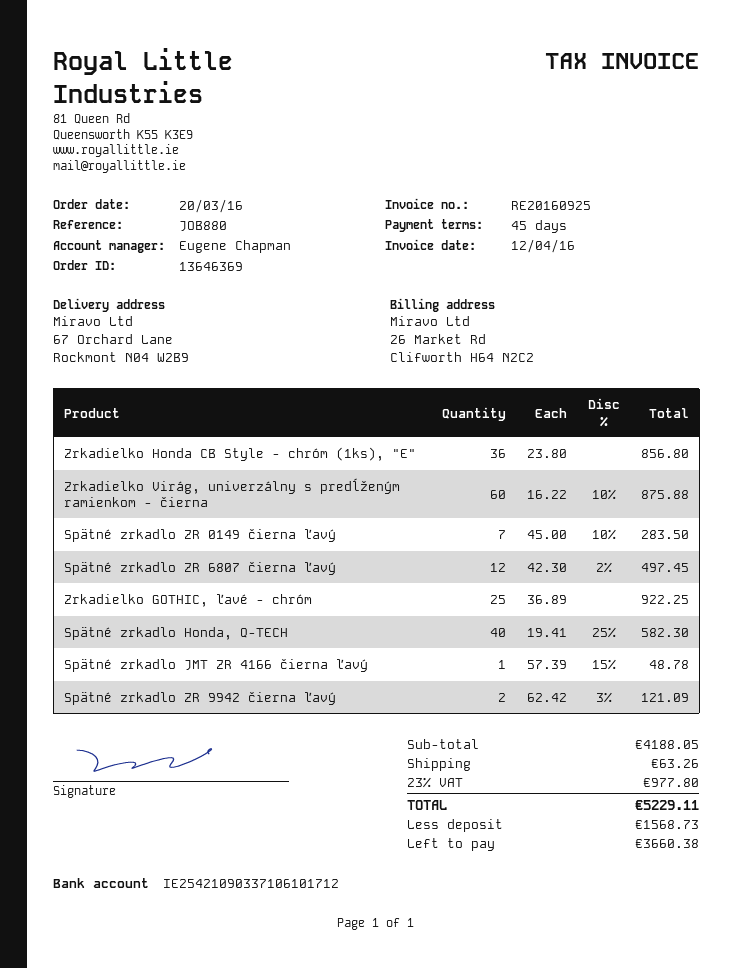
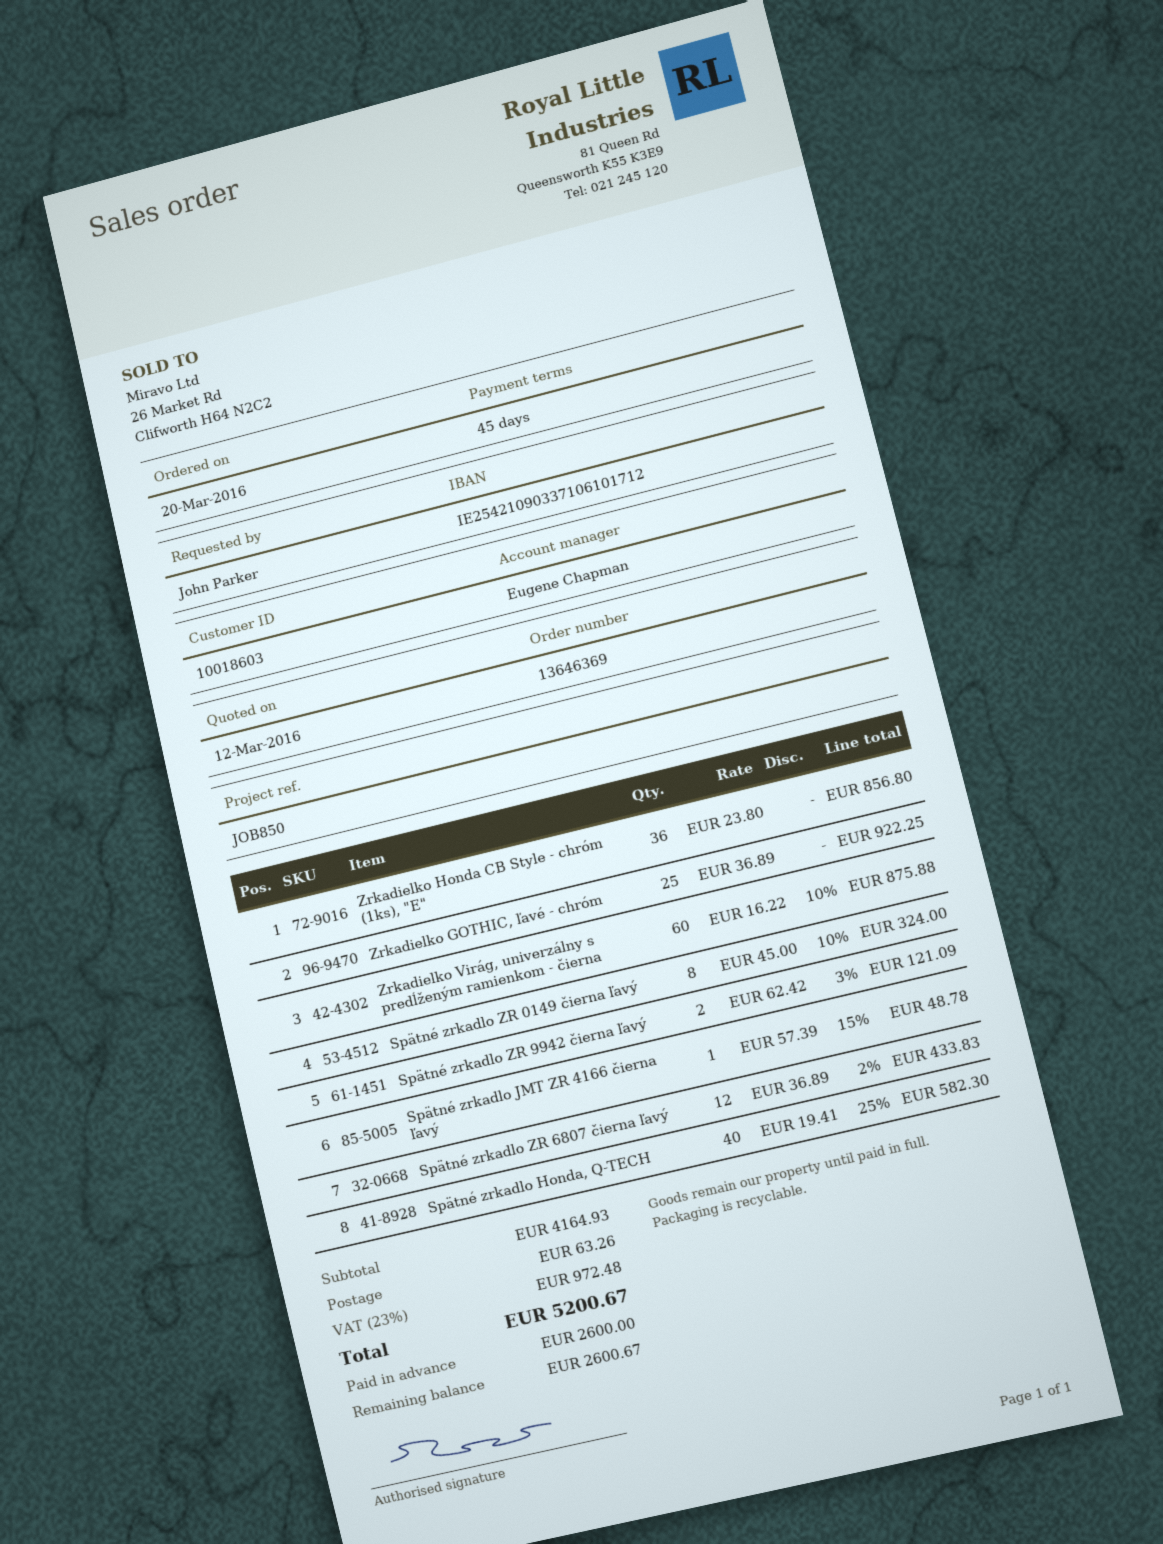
reference: JOB880 -> JOB850
Spätné zrkadlo ZR 0149 čierna ľavý: 7 x 45.00 - 10% = 283.50 -> 8 x 45.00 - 10% = 324.00
Spätné zrkadlo ZR 6807 čierna ľavý: 12 x 42.30 - 2% = 497.45 -> 12 x 36.89 - 2% = 433.83
subtotal: 4188.05 -> 4164.93
tax: 23% = 977.80 -> 23% = 972.48
total: 5229.11 -> 5200.67
deposit: 1568.73 -> 2600.00
balance: 3660.38 -> 2600.67

